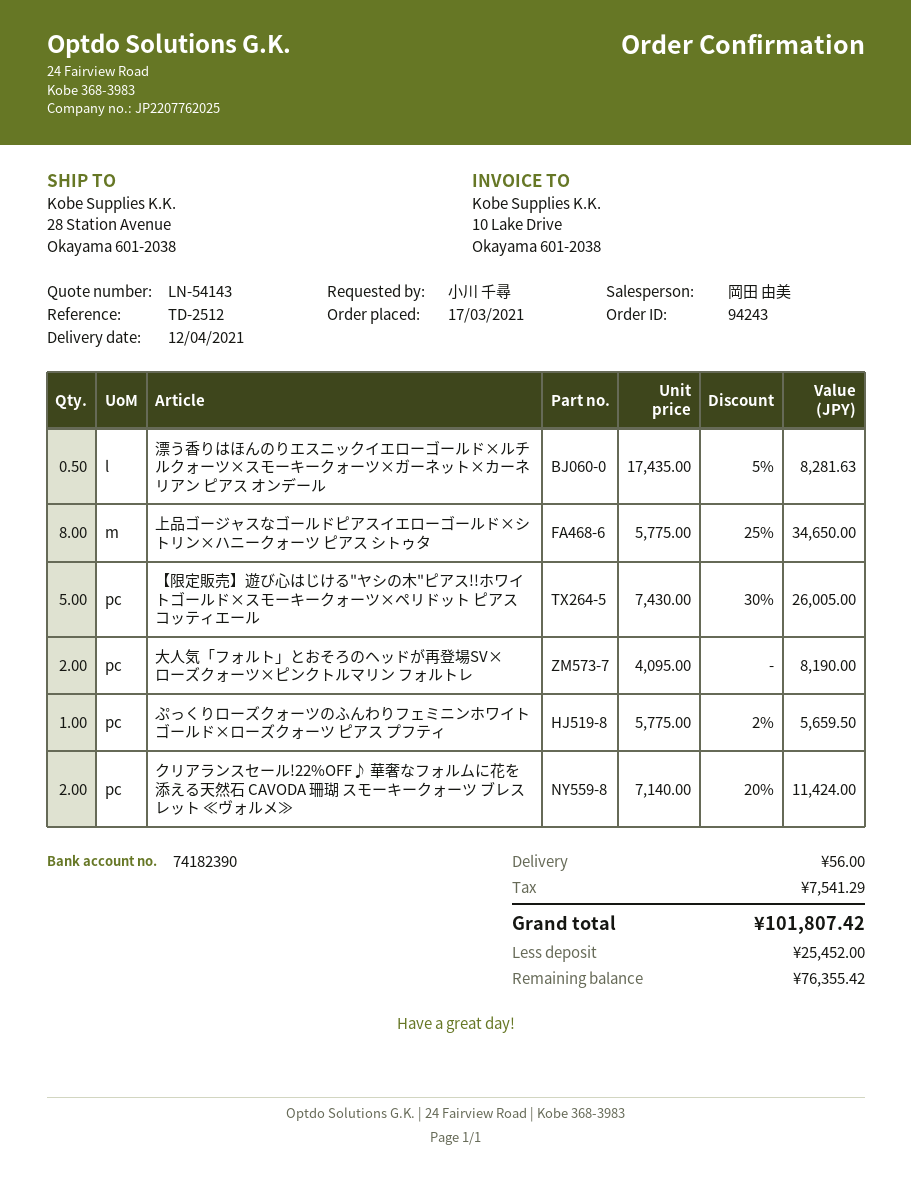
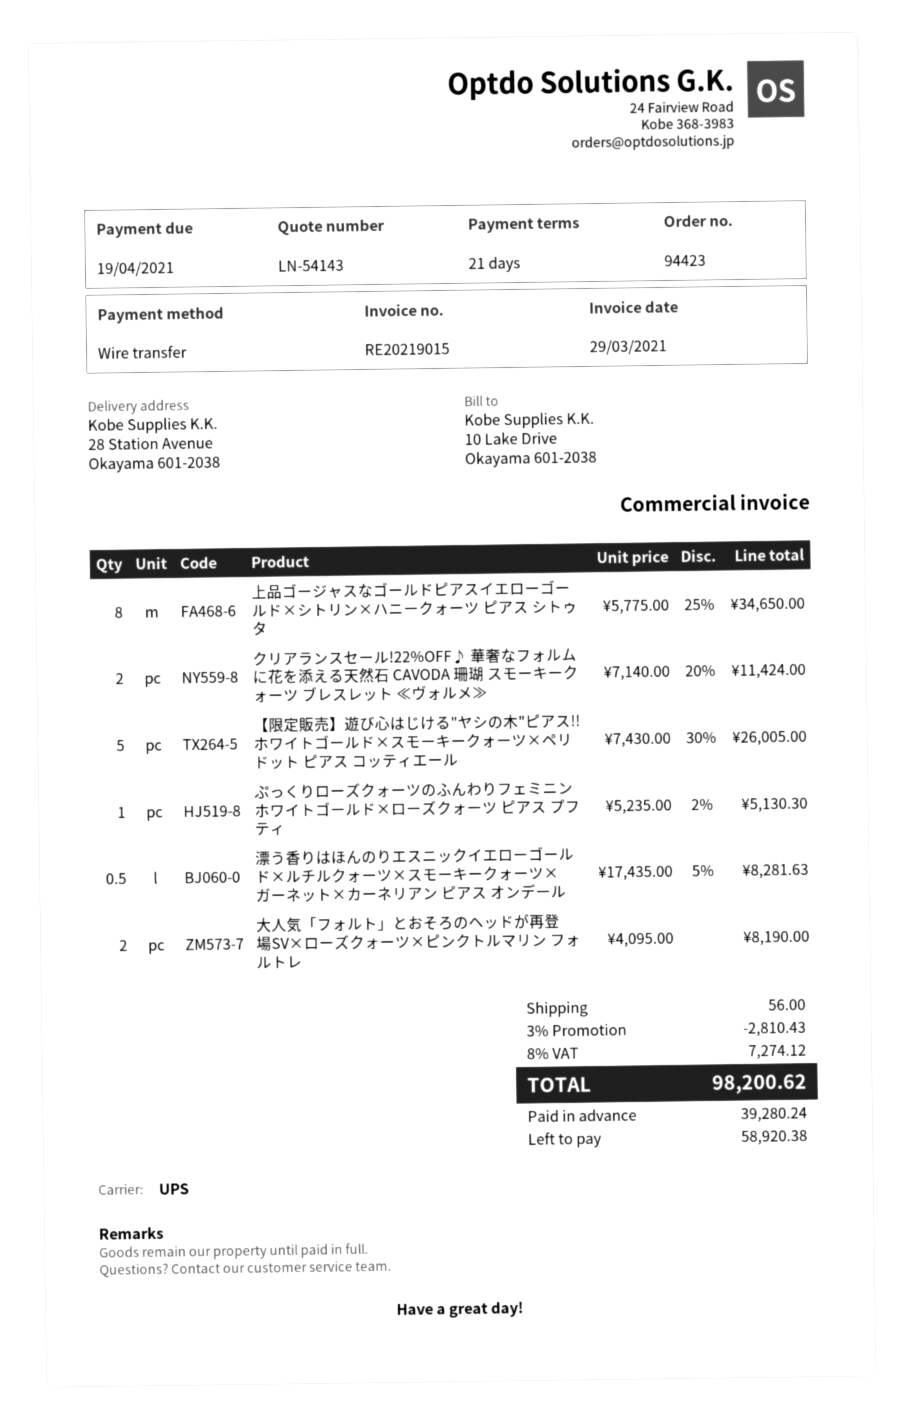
order number: 94243 -> 94423
ぷっくりローズクォーツのふんわりフェミニンホワイトゴールド×ローズクォーツ ピアス プフティ: 1 x 5775.00 - 2% = 5659.50 -> 1 x 5235.00 - 2% = 5130.30
discount: none -> 3% = 2810.43
tax: 7541.29 -> 7274.12
total: 101807.42 -> 98200.62
deposit: 25452.00 -> 39280.24
balance: 76355.42 -> 58920.38

